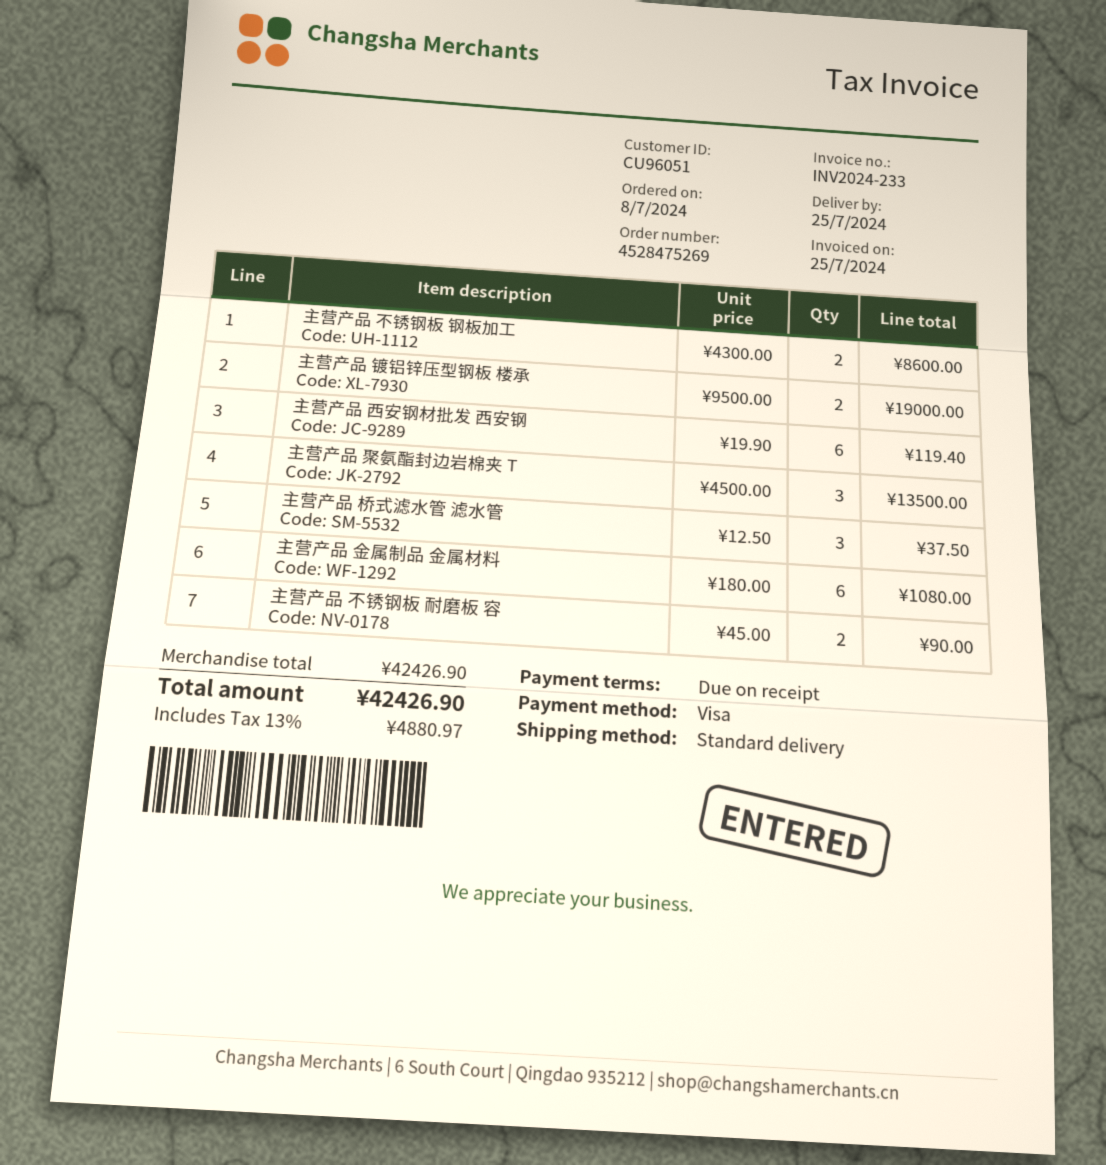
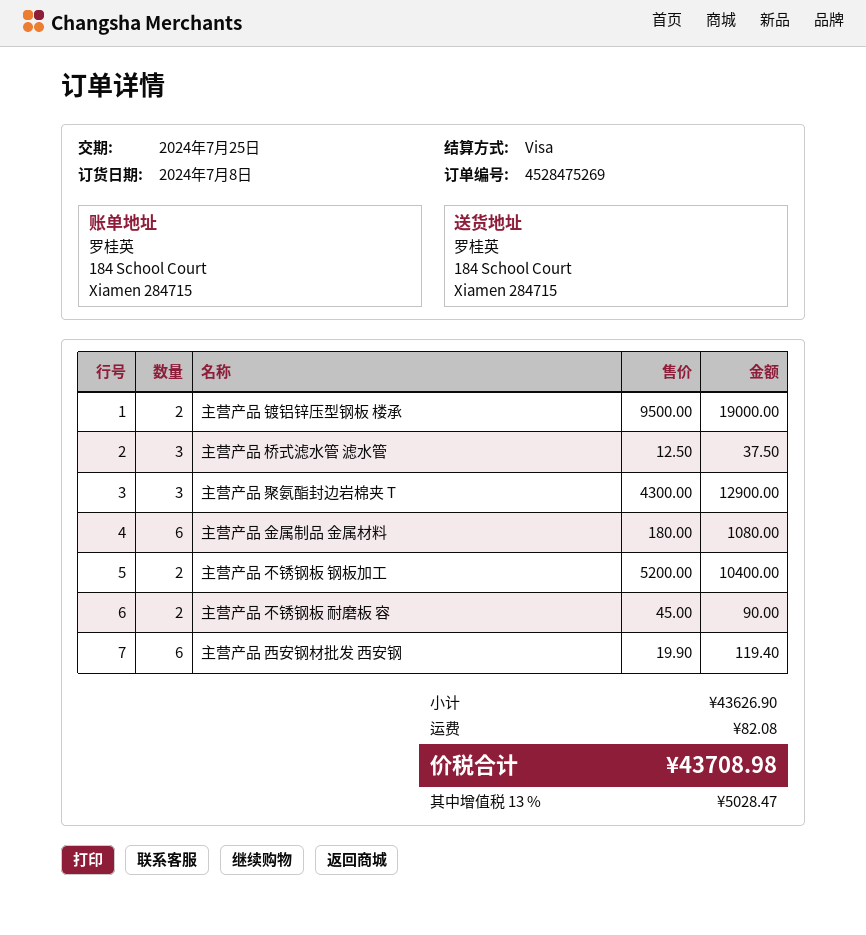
主营产品 不锈钢板 钢板加工: 2 x 4300.00 = 8600.00 -> 2 x 5200.00 = 10400.00
主营产品 聚氨酯封边岩棉夹 T: 3 x 4500.00 = 13500.00 -> 3 x 4300.00 = 12900.00
subtotal: 42426.90 -> 43626.90
shipping: none -> 82.08
tax: 13% = 4880.97 -> 13% = 5028.47
total: 42426.90 -> 43708.98

